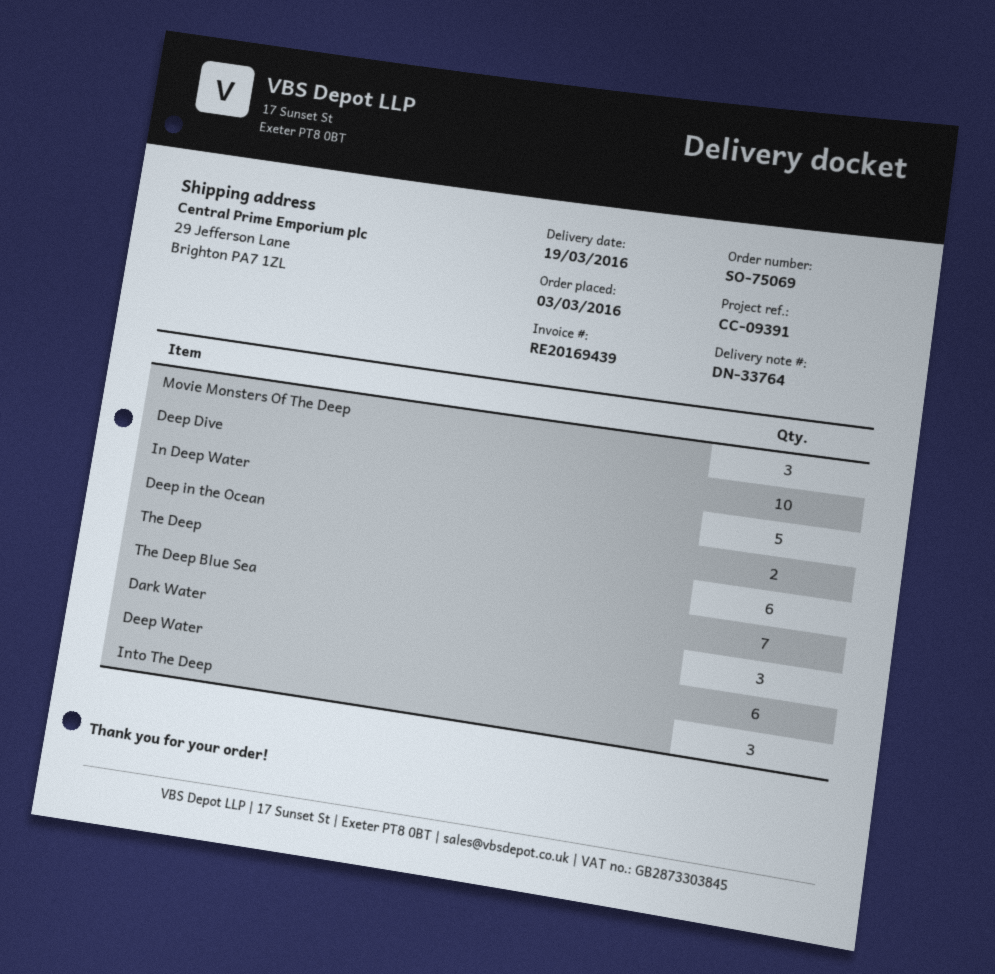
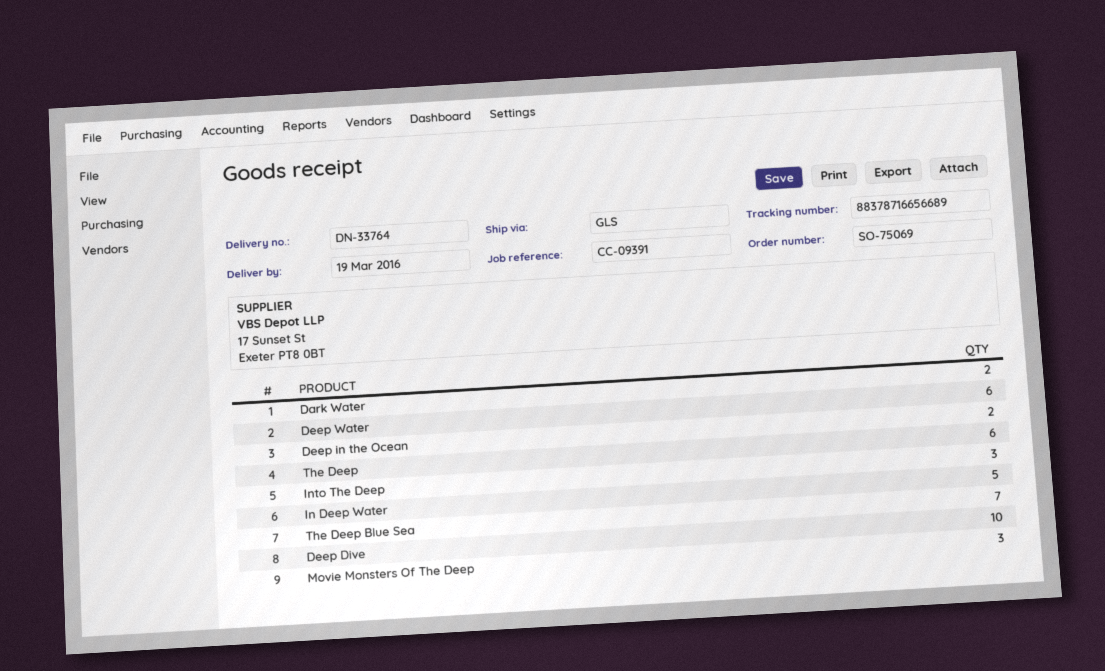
Dark Water: 3 -> 2

